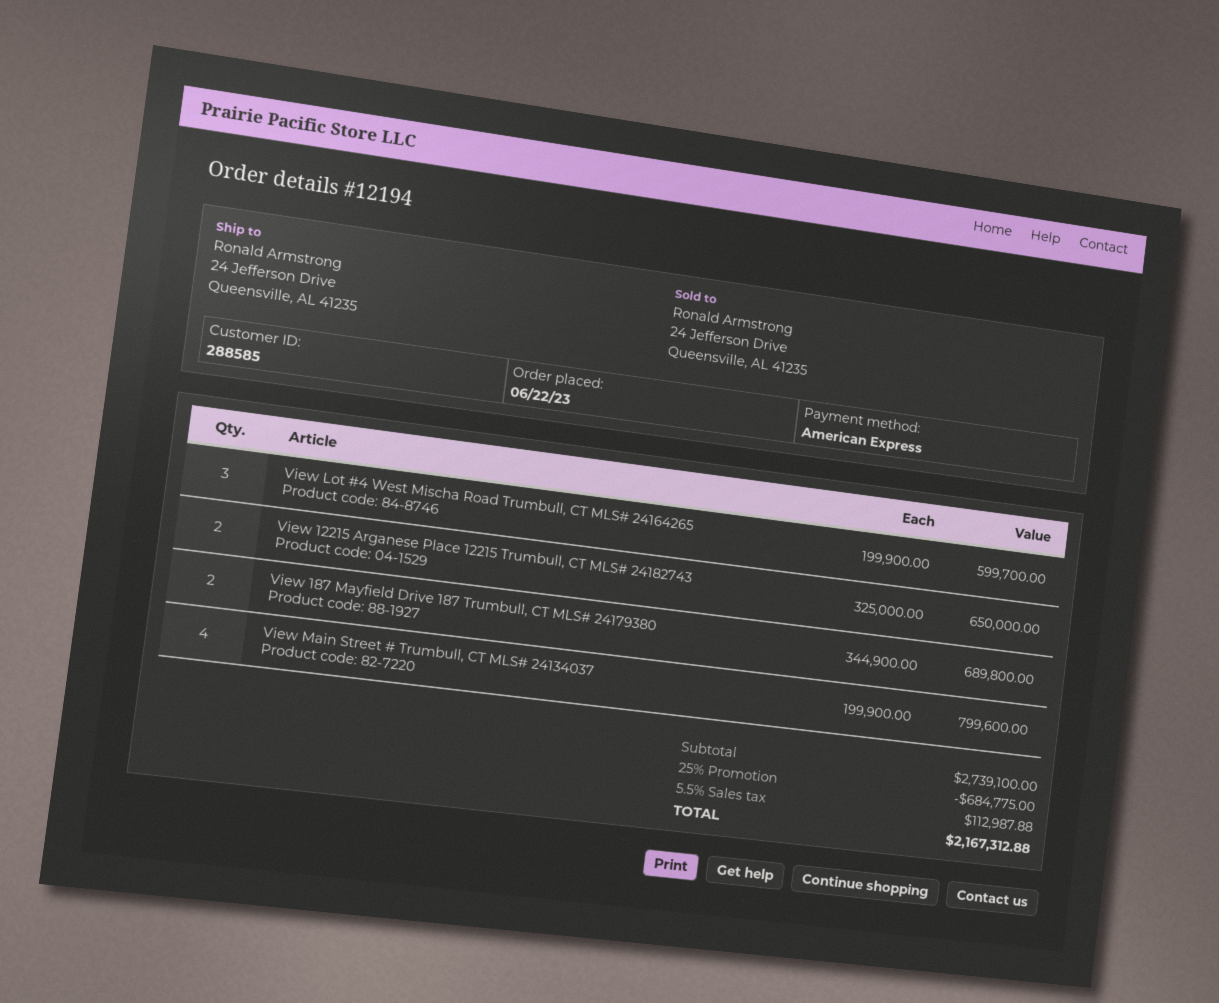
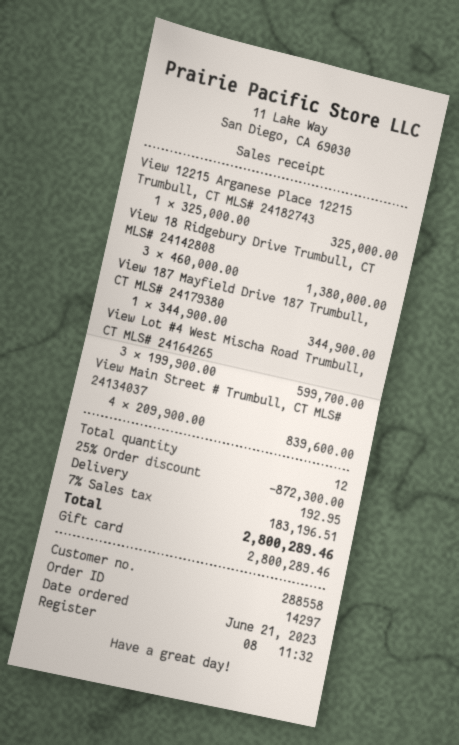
order number: 12194 -> 14297
order date: 2023-06-22 -> 2023-06-21
customer number: 288585 -> 288558
payment method: American Express -> gift card
View 12215 Arganese Place 12215 Trumbull, CT MLS# 24182743: 2 x 325000.00 = 650000.00 -> 1 x 325000.00 = 325000.00
View 187 Mayfield Drive 187 Trumbull, CT MLS# 24179380: 2 x 344900.00 = 689800.00 -> 1 x 344900.00 = 344900.00
View Main Street # Trumbull, CT MLS# 24134037: 4 x 199900.00 = 799600.00 -> 4 x 209900.00 = 839600.00
View 18 Ridgebury Drive Trumbull, CT MLS# 24142808: none -> 3 x 460000.00 = 1380000.00
discount: 25% = 684775.00 -> 25% = 872300.00
shipping: none -> 192.95
tax: 5.5% = 112987.88 -> 7% = 183196.51
total: 2167312.88 -> 2800289.46

